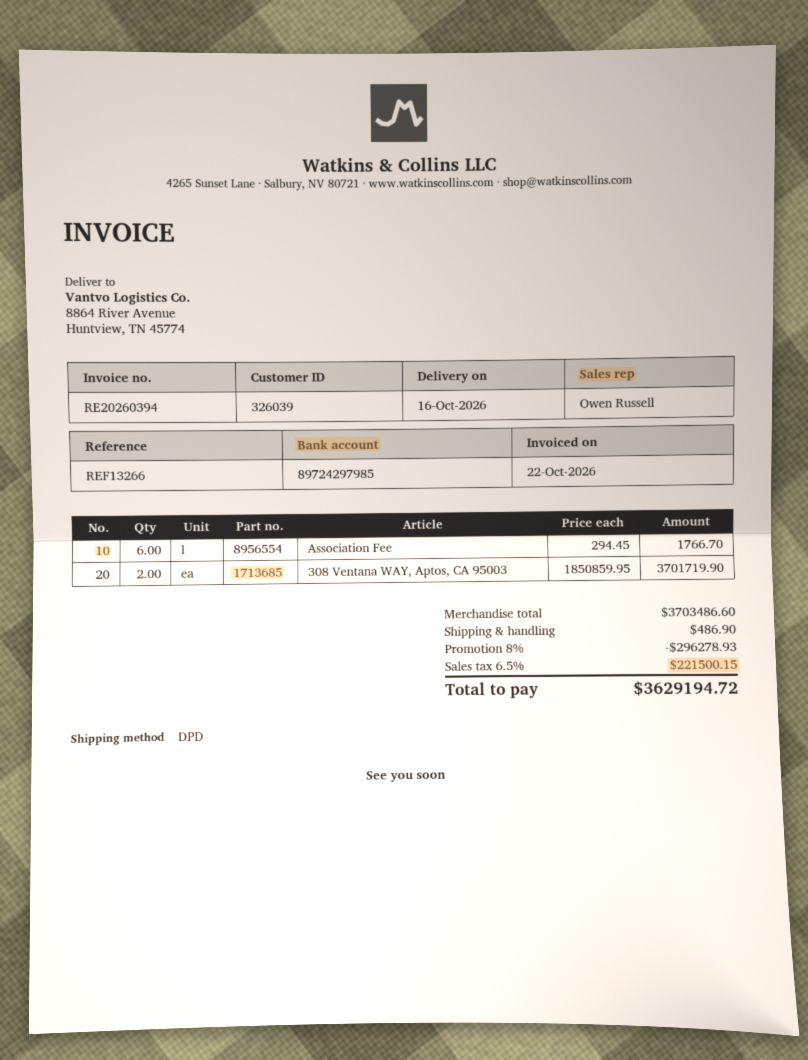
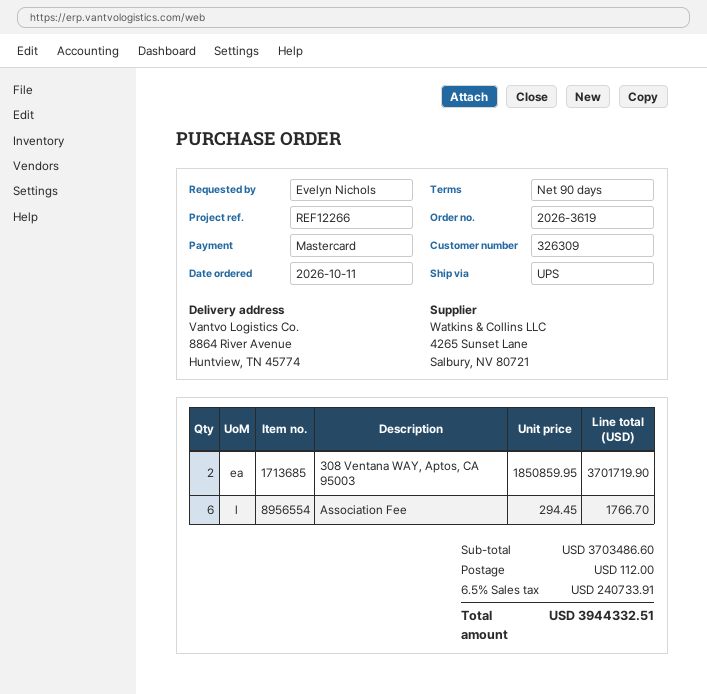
customer number: 326039 -> 326309
reference: REF13266 -> REF12266
shipping method: DPD -> UPS
discount: 8% = 296278.93 -> none
shipping: 486.90 -> 112.00
tax: 6.5% = 221500.15 -> 6.5% = 240733.91
total: 3629194.72 -> 3944332.51

